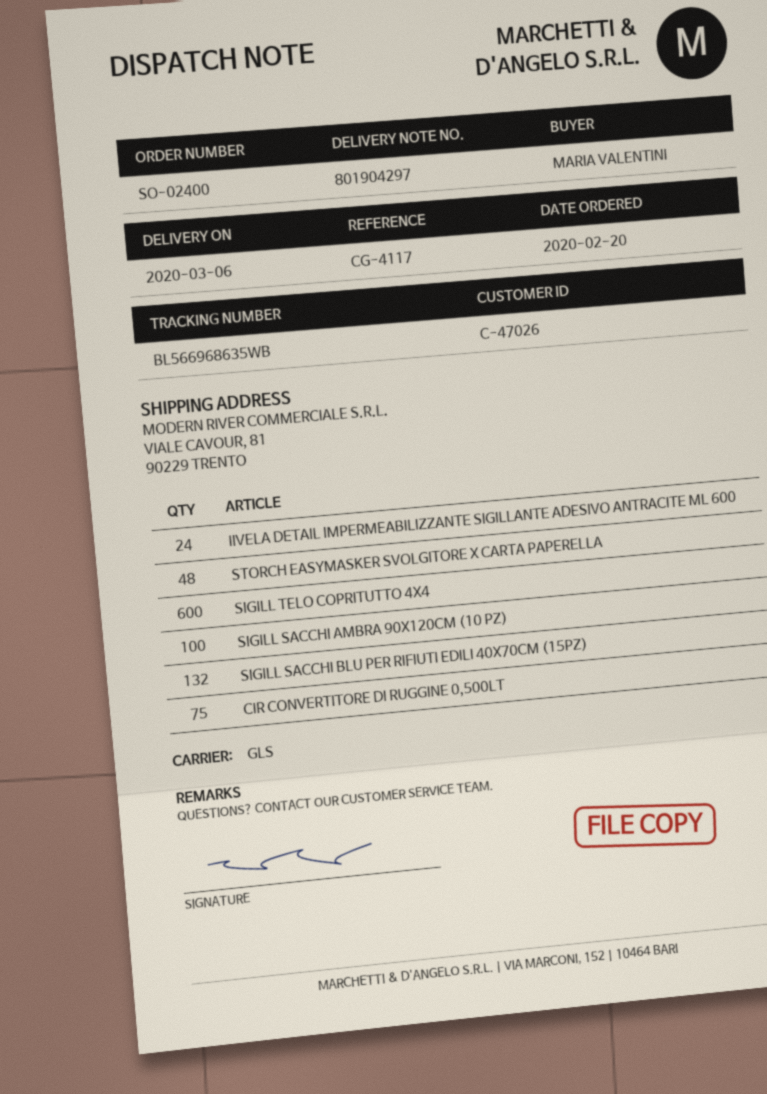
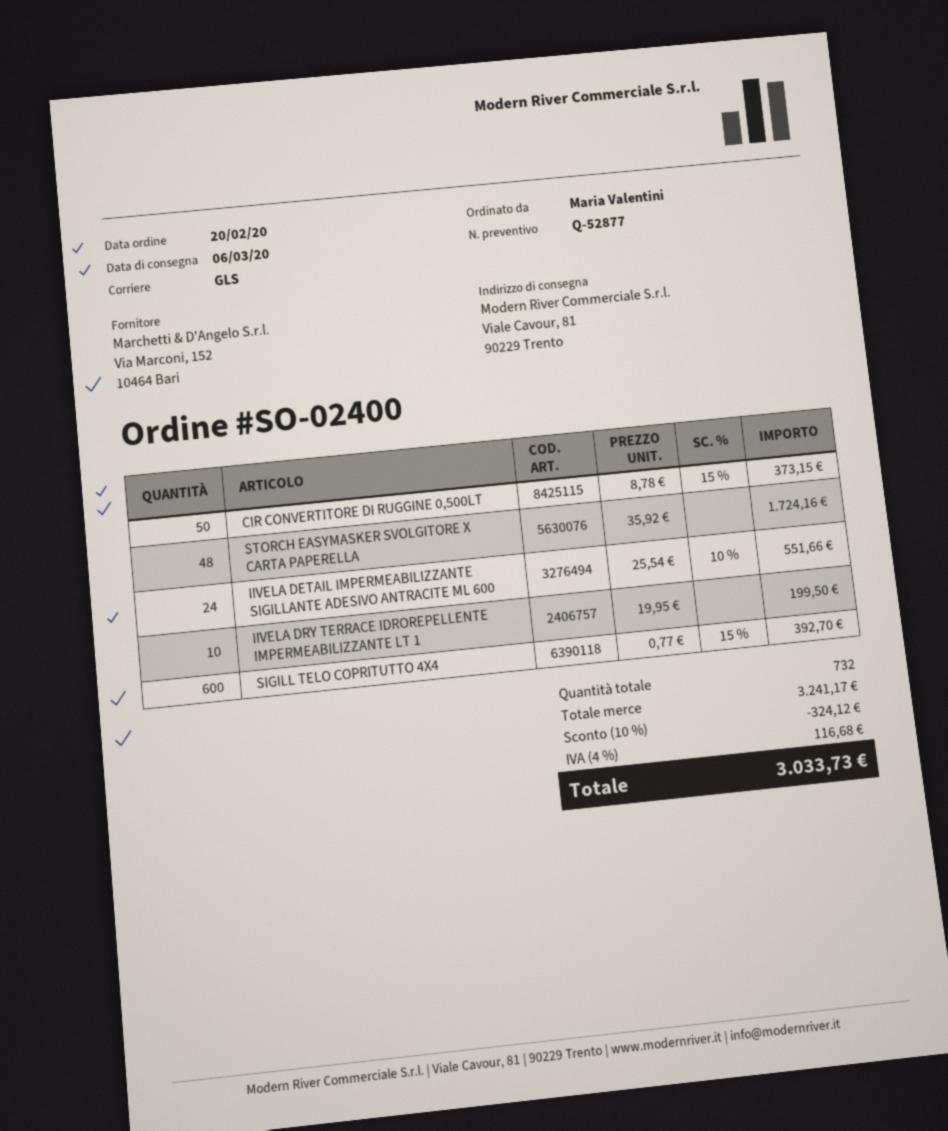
SIGILL SACCHI AMBRA 90X120CM (10 PZ): 100 -> none
SIGILL SACCHI BLU PER RIFIUTI EDILI 40X70CM (15PZ): 132 -> none
CIR CONVERTITORE DI RUGGINE 0,500LT: 75 -> 50
IIVELA DRY TERRACE IDROREPELLENTE IMPERMEABILIZZANTE LT 1: none -> 10

